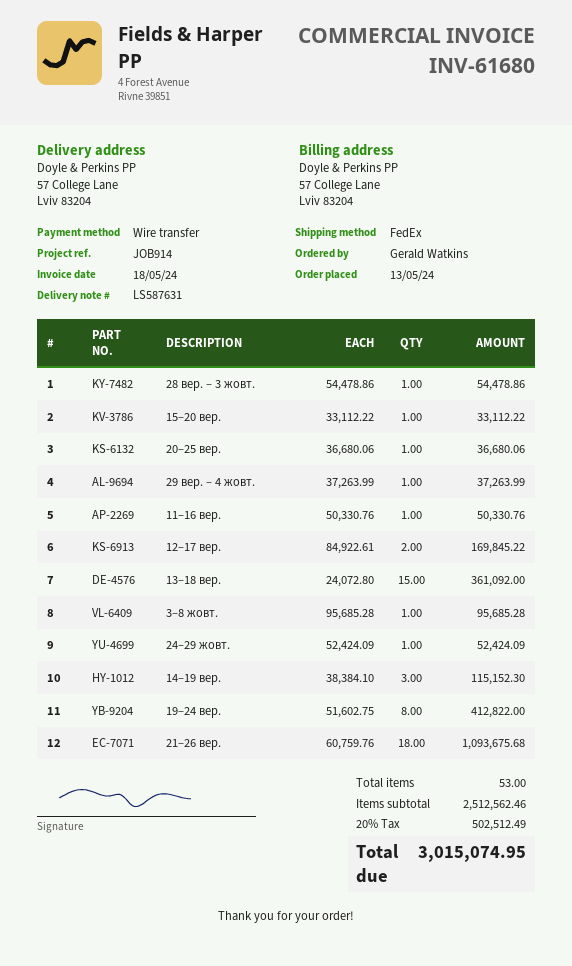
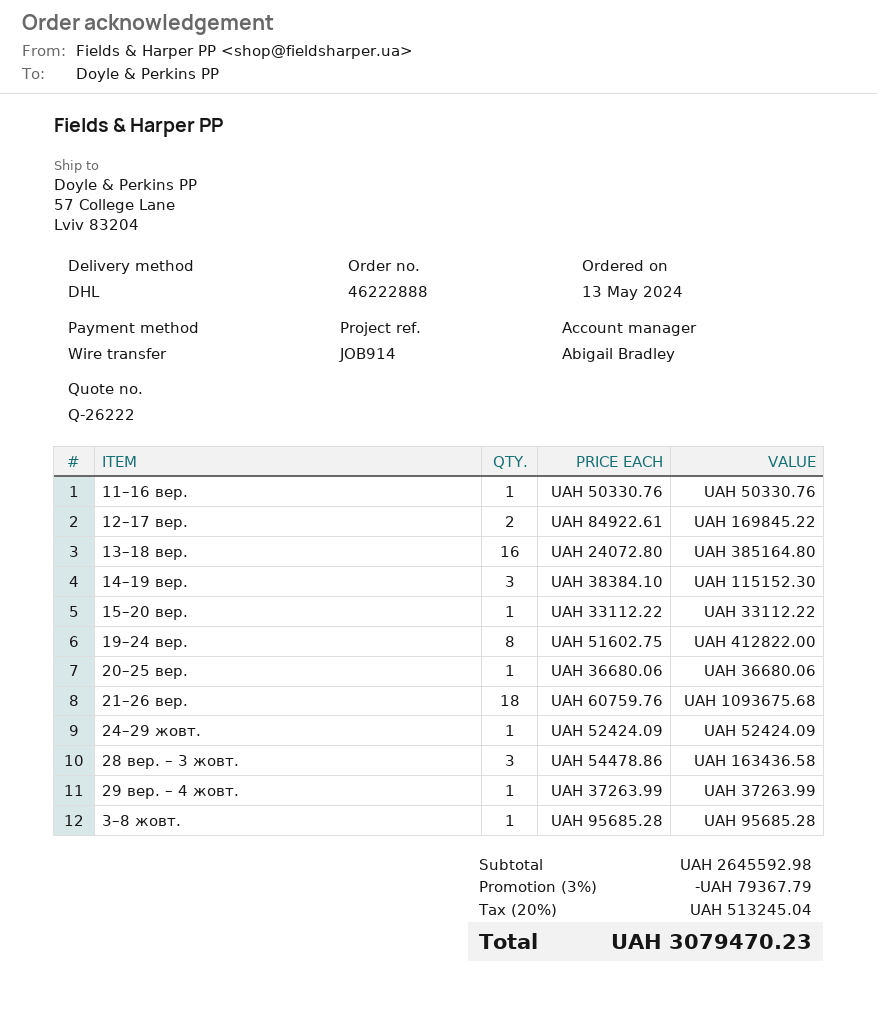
shipping method: FedEx -> DHL
28 вер. – 3 жовт.: 1 x 54478.86 = 54478.86 -> 3 x 54478.86 = 163436.58
13–18 вер.: 15 x 24072.80 = 361092.00 -> 16 x 24072.80 = 385164.80
subtotal: 2512562.46 -> 2645592.98
discount: none -> 3% = 79367.79
tax: 20% = 502512.49 -> 20% = 513245.04
total: 3015074.95 -> 3079470.23

